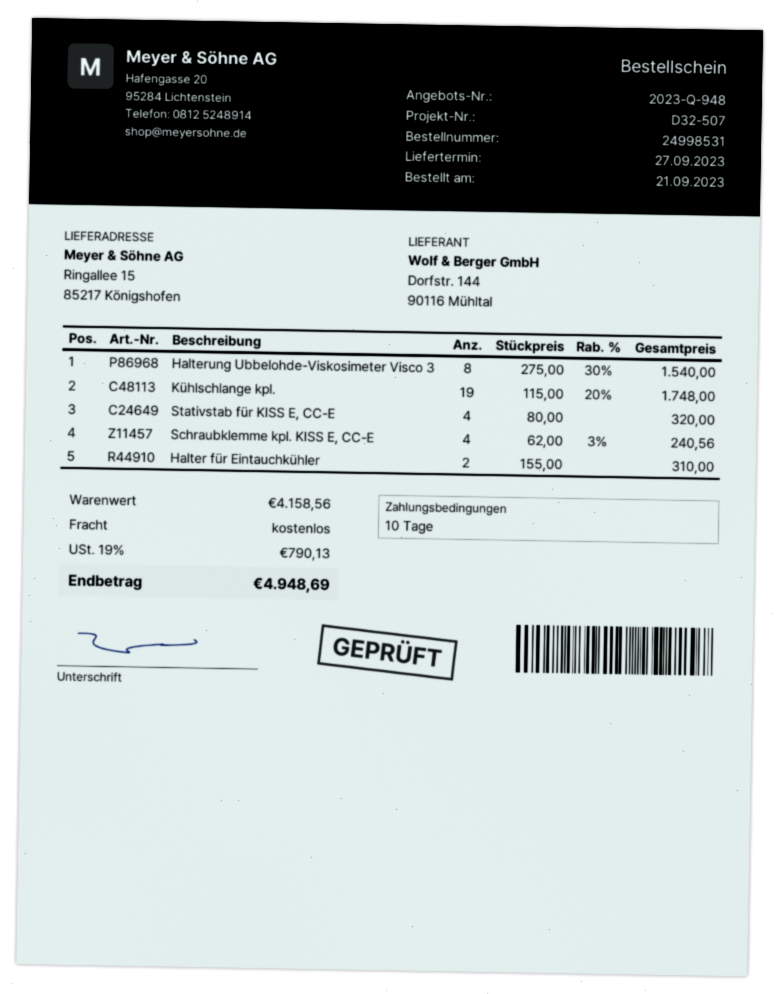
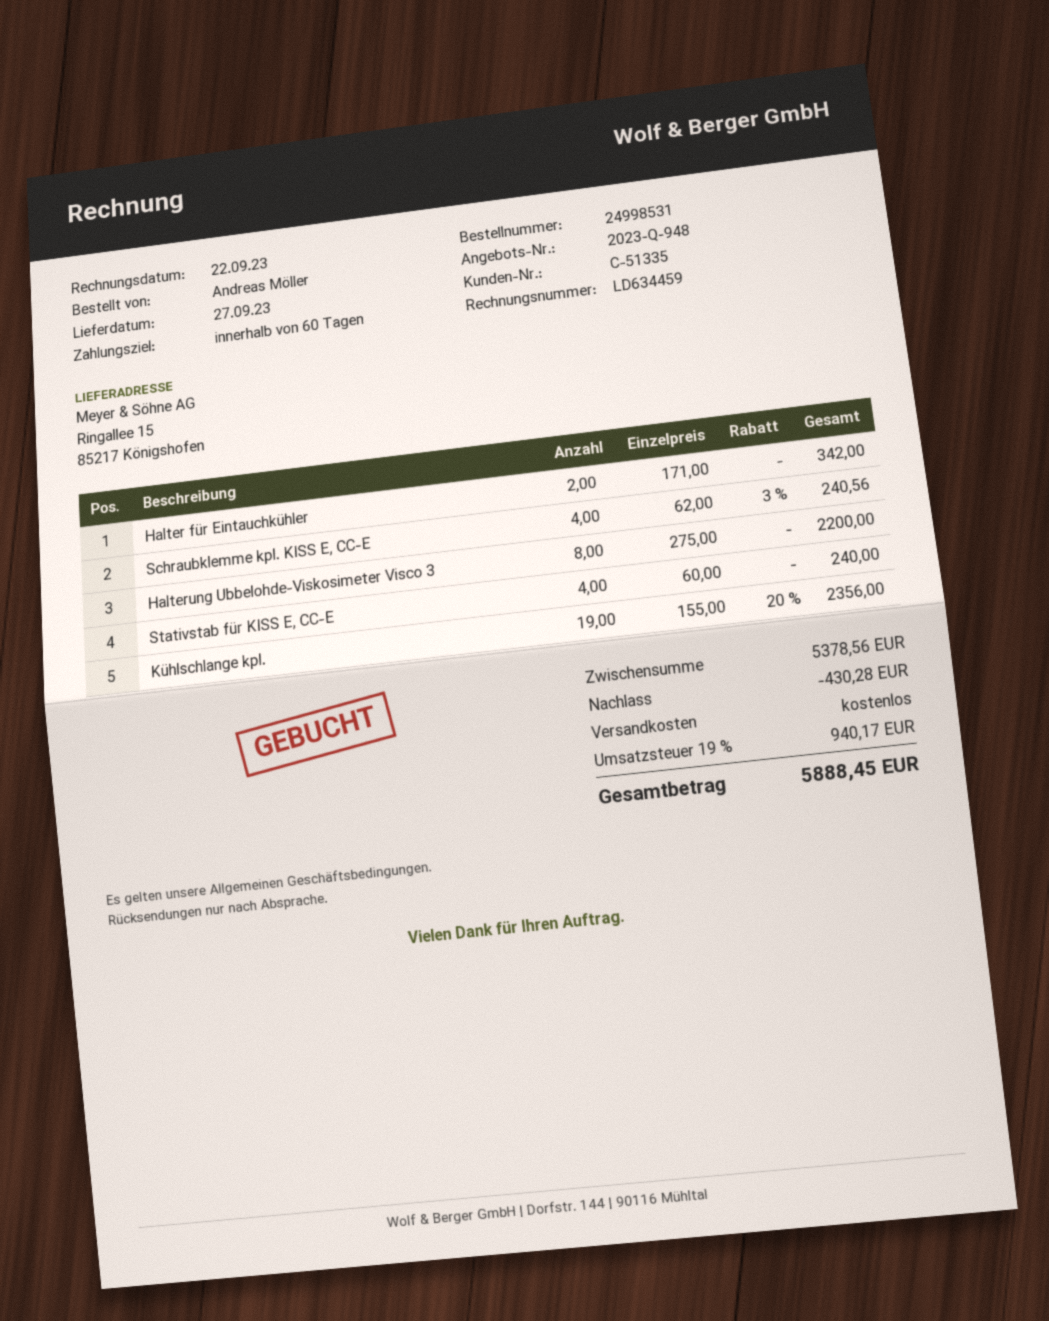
payment terms: 10 days -> 60 days
Halterung Ubbelohde-Viskosimeter Visco 3: 8 x 275.00 - 30% = 1540.00 -> 8 x 275.00 = 2200.00
Kühlschlange kpl.: 19 x 115.00 - 20% = 1748.00 -> 19 x 155.00 - 20% = 2356.00
Stativstab für KISS E, CC-E: 4 x 80.00 = 320.00 -> 4 x 60.00 = 240.00
Halter für Eintauchkühler: 2 x 155.00 = 310.00 -> 2 x 171.00 = 342.00
subtotal: 4158.56 -> 5378.56
discount: none -> 430.28
tax: 19% = 790.13 -> 19% = 940.17
total: 4948.69 -> 5888.45

